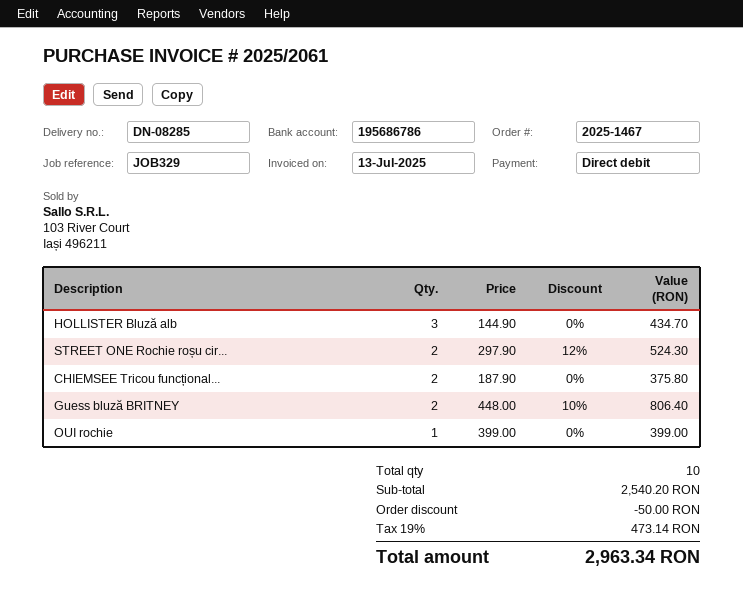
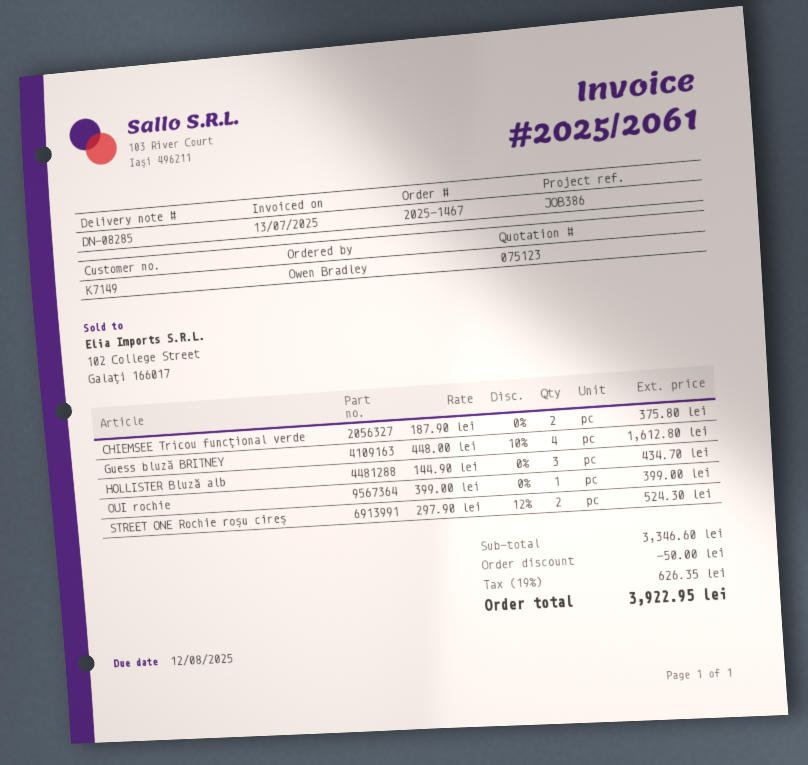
reference: JOB329 -> JOB386
Guess bluză BRITNEY: 2 x 448.00 - 10% = 806.40 -> 4 x 448.00 - 10% = 1612.80
subtotal: 2540.20 -> 3346.60
tax: 19% = 473.14 -> 19% = 626.35
total: 2963.34 -> 3922.95

